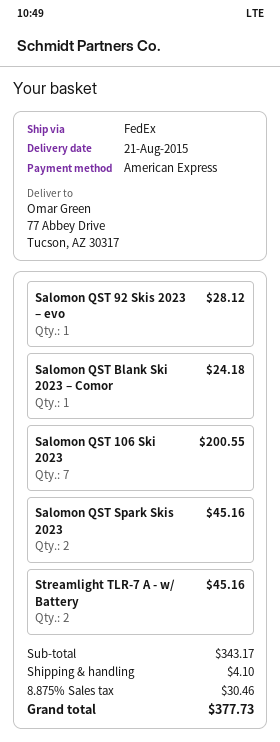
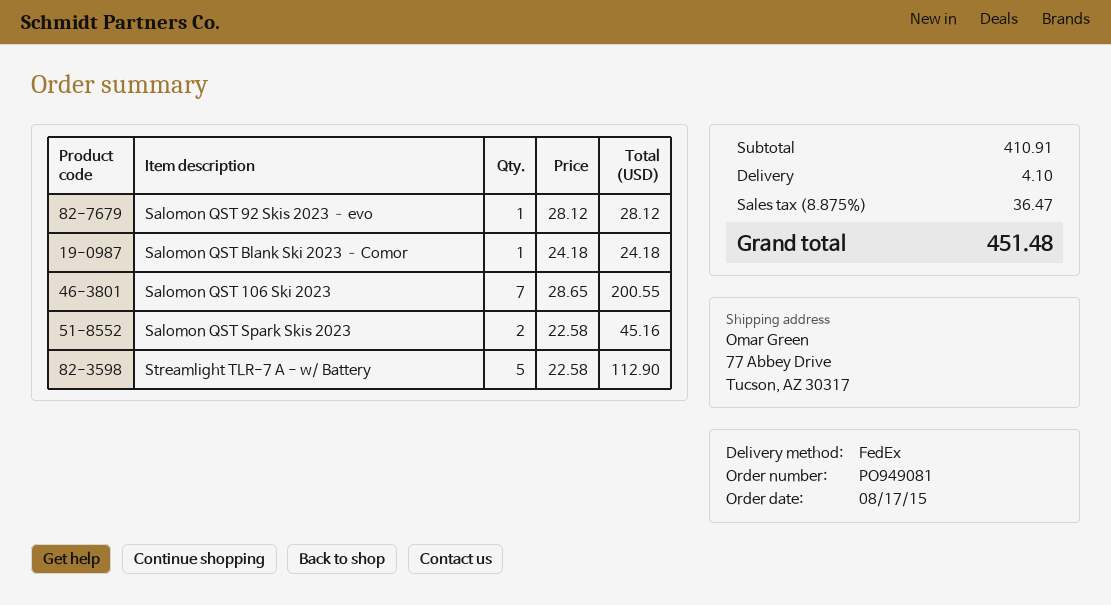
Streamlight TLR-7 A - w/ Battery: 2 for 45.16 -> 5 for 112.90
subtotal: 343.17 -> 410.91
tax: 8.875% = 30.46 -> 8.875% = 36.47
total: 377.73 -> 451.48

